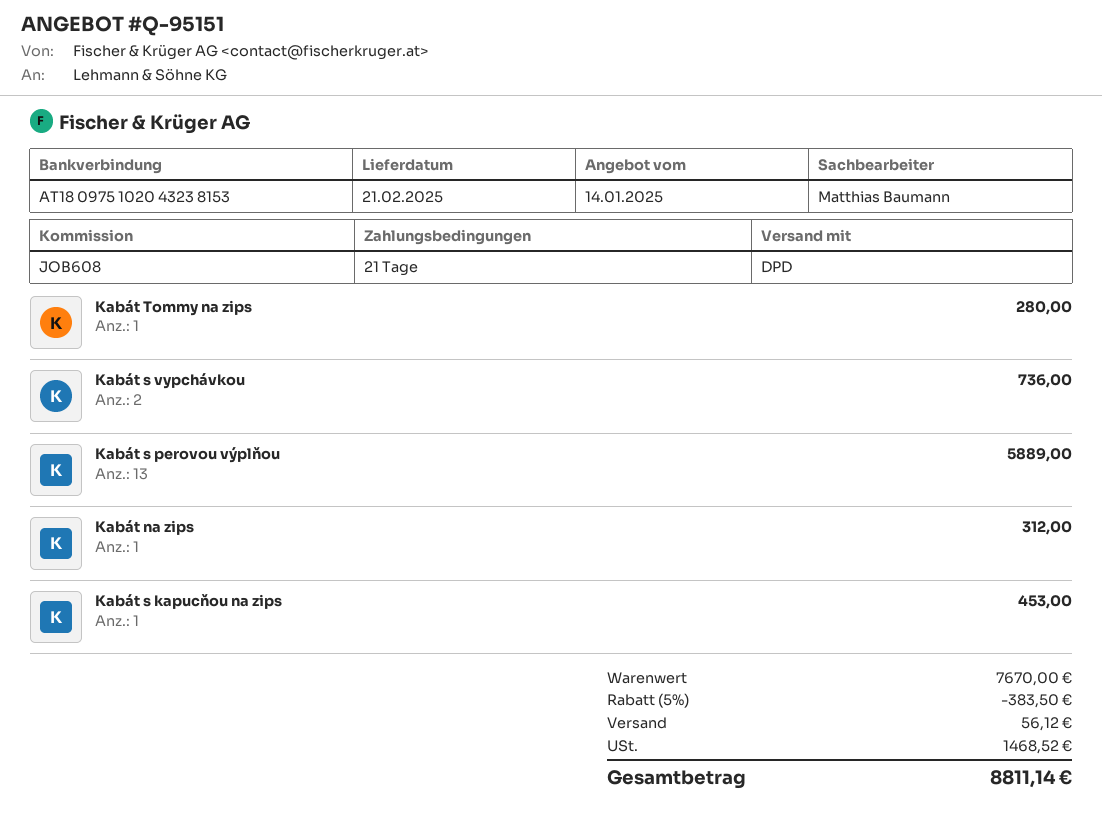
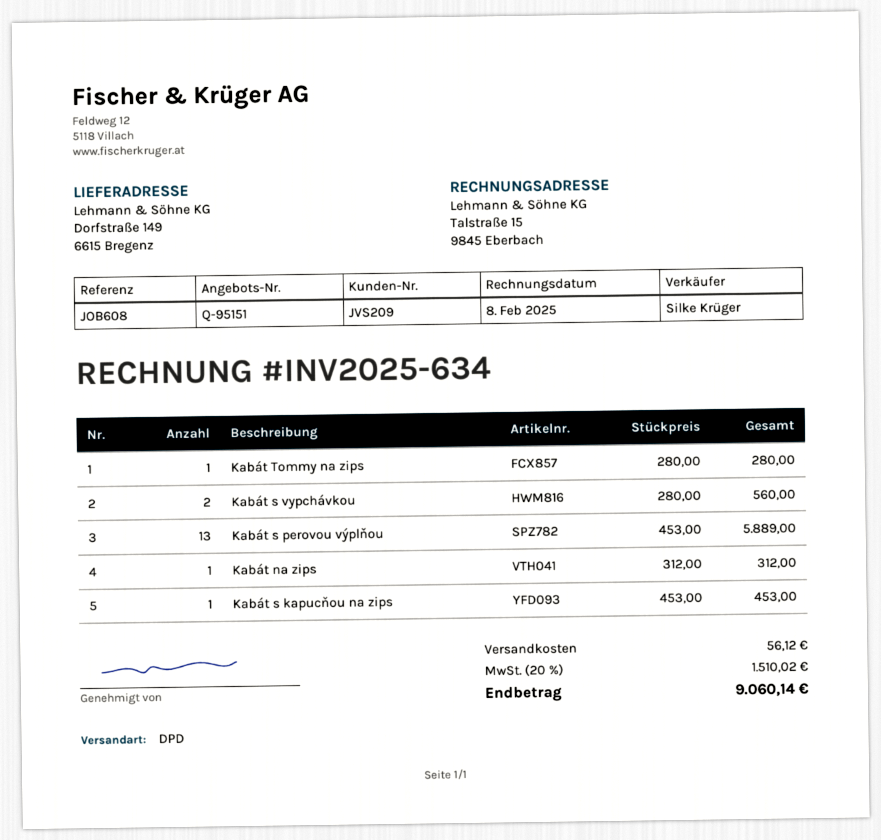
sales rep: Matthias Baumann -> Silke Krüger
Kabát s vypchávkou: 2 for 736.00 -> 2 for 560.00
discount: 5% = 383.50 -> none
tax: 1468.52 -> 1510.02
total: 8811.14 -> 9060.14

